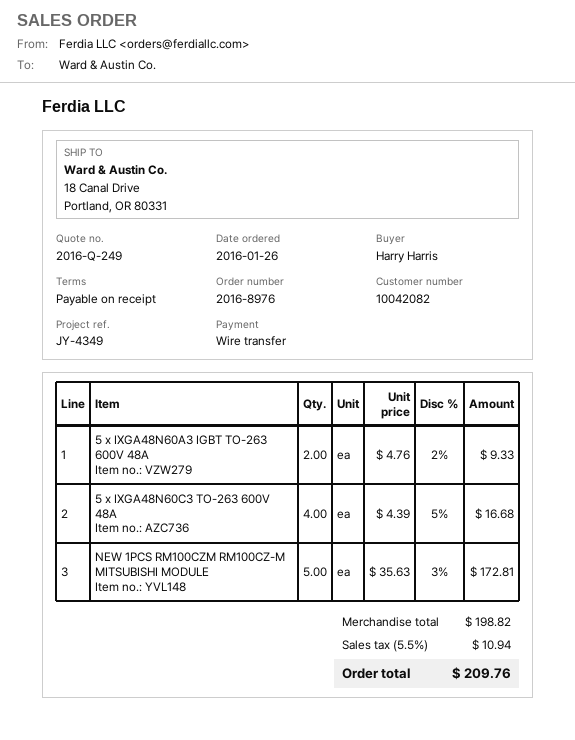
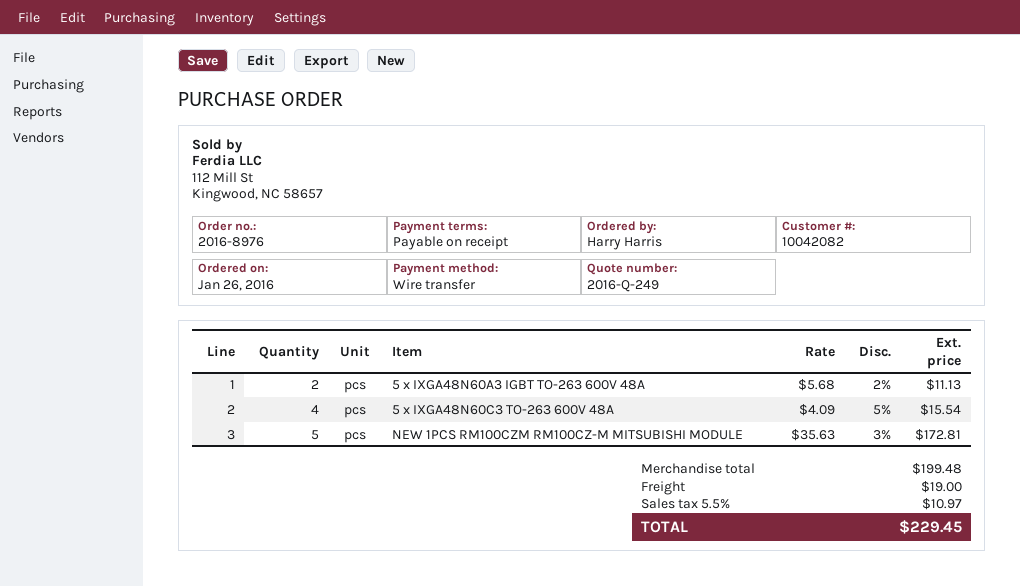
5 x IXGA48N60A3 IGBT TO-263 600V 48A: 2 x 4.76 - 2% = 9.33 -> 2 x 5.68 - 2% = 11.13
5 x IXGA48N60C3 TO-263 600V 48A: 4 x 4.39 - 5% = 16.68 -> 4 x 4.09 - 5% = 15.54
subtotal: 198.82 -> 199.48
shipping: none -> 19.00
tax: 5.5% = 10.94 -> 5.5% = 10.97
total: 209.76 -> 229.45

